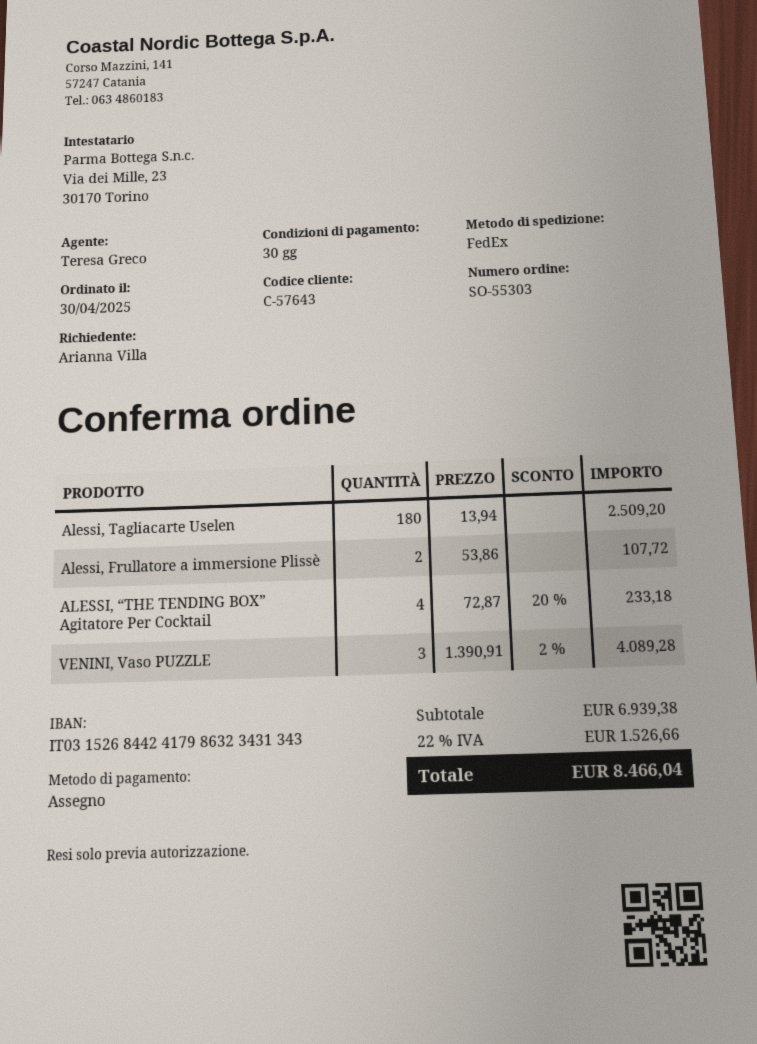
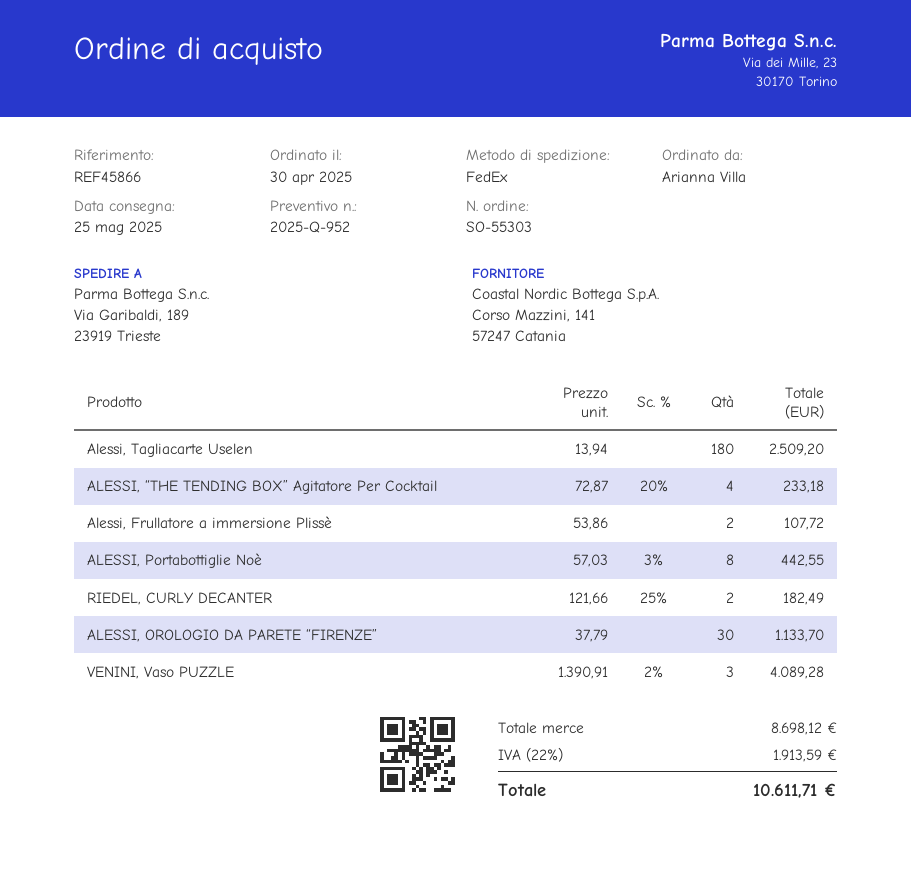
ALESSI, Portabottiglie Noè: none -> 8 x 57.03 - 3% = 442.55
RIEDEL, CURLY DECANTER: none -> 2 x 121.66 - 25% = 182.49
ALESSI, OROLOGIO DA PARETE “FIRENZE”: none -> 30 x 37.79 = 1133.70
subtotal: 6939.38 -> 8698.12
tax: 22% = 1526.66 -> 22% = 1913.59
total: 8466.04 -> 10611.71

